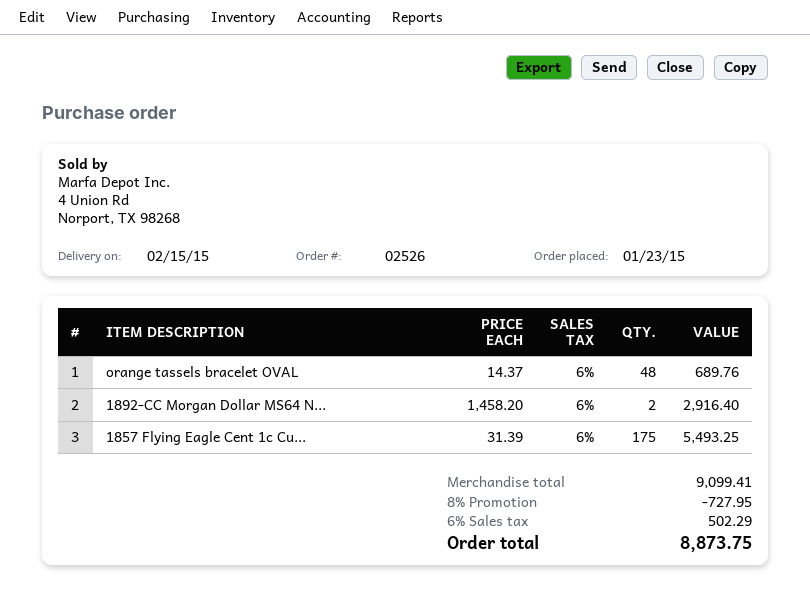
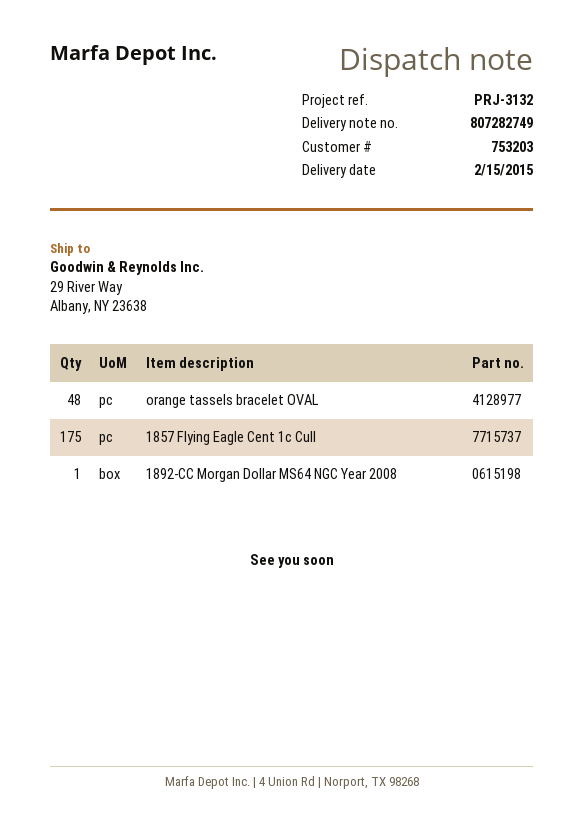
1892-CC Morgan Dollar MS64 N...: 2 -> 1

